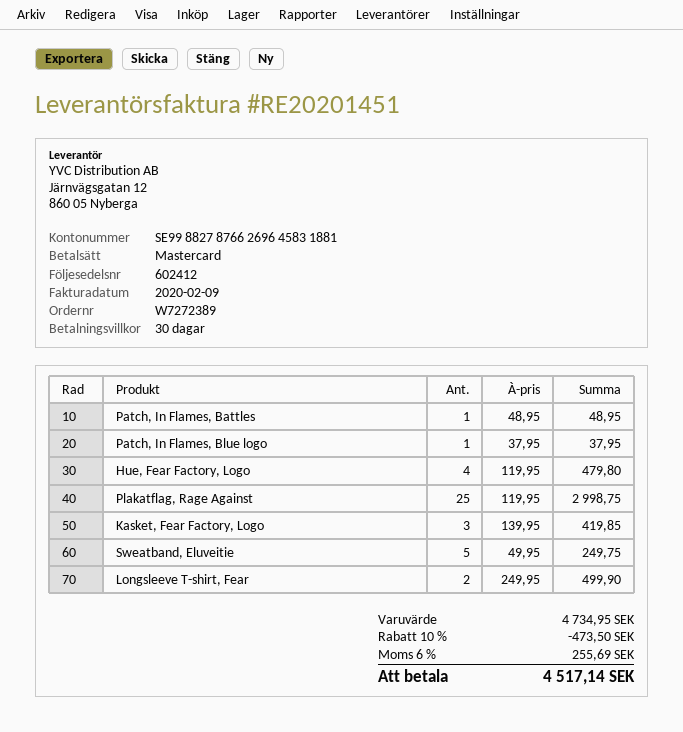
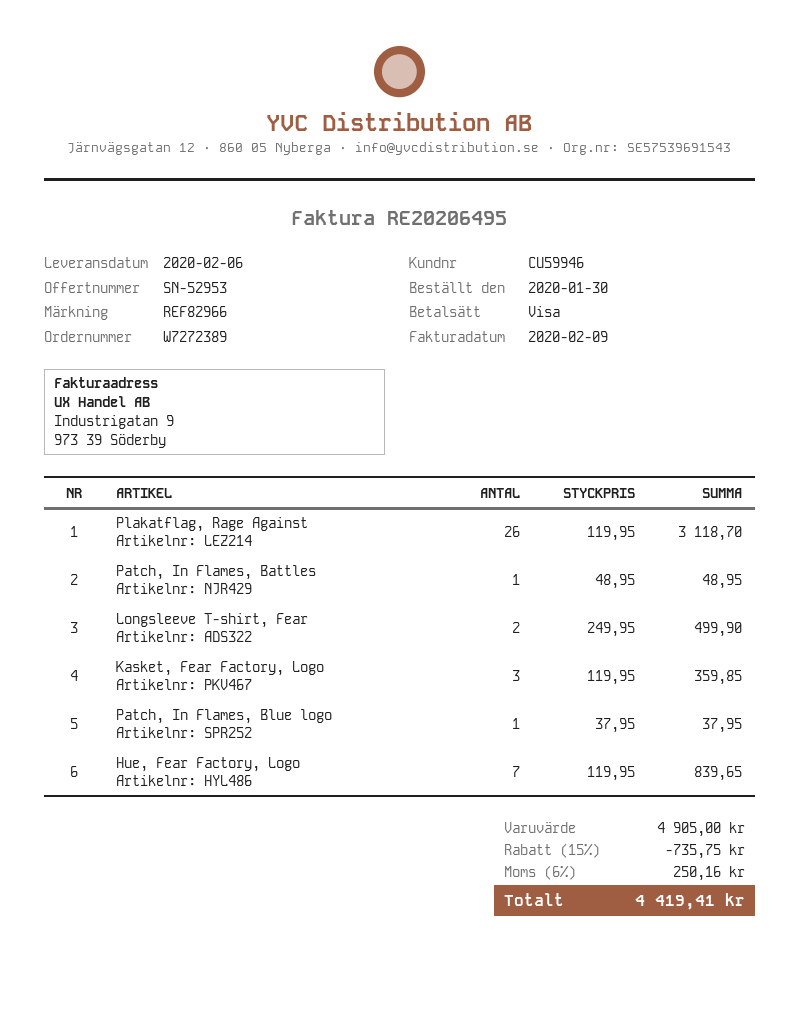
invoice number: RE20201451 -> RE20206495
payment method: Mastercard -> Visa
Hue, Fear Factory, Logo: 4 x 119.95 = 479.80 -> 7 x 119.95 = 839.65
Plakatflag, Rage Against: 25 x 119.95 = 2998.75 -> 26 x 119.95 = 3118.70
Kasket, Fear Factory, Logo: 3 x 139.95 = 419.85 -> 3 x 119.95 = 359.85
Sweatband, Eluveitie: 5 x 49.95 = 249.75 -> none
subtotal: 4734.95 -> 4905.00
discount: 10% = 473.50 -> 15% = 735.75
tax: 6% = 255.69 -> 6% = 250.16
total: 4517.14 -> 4419.41

